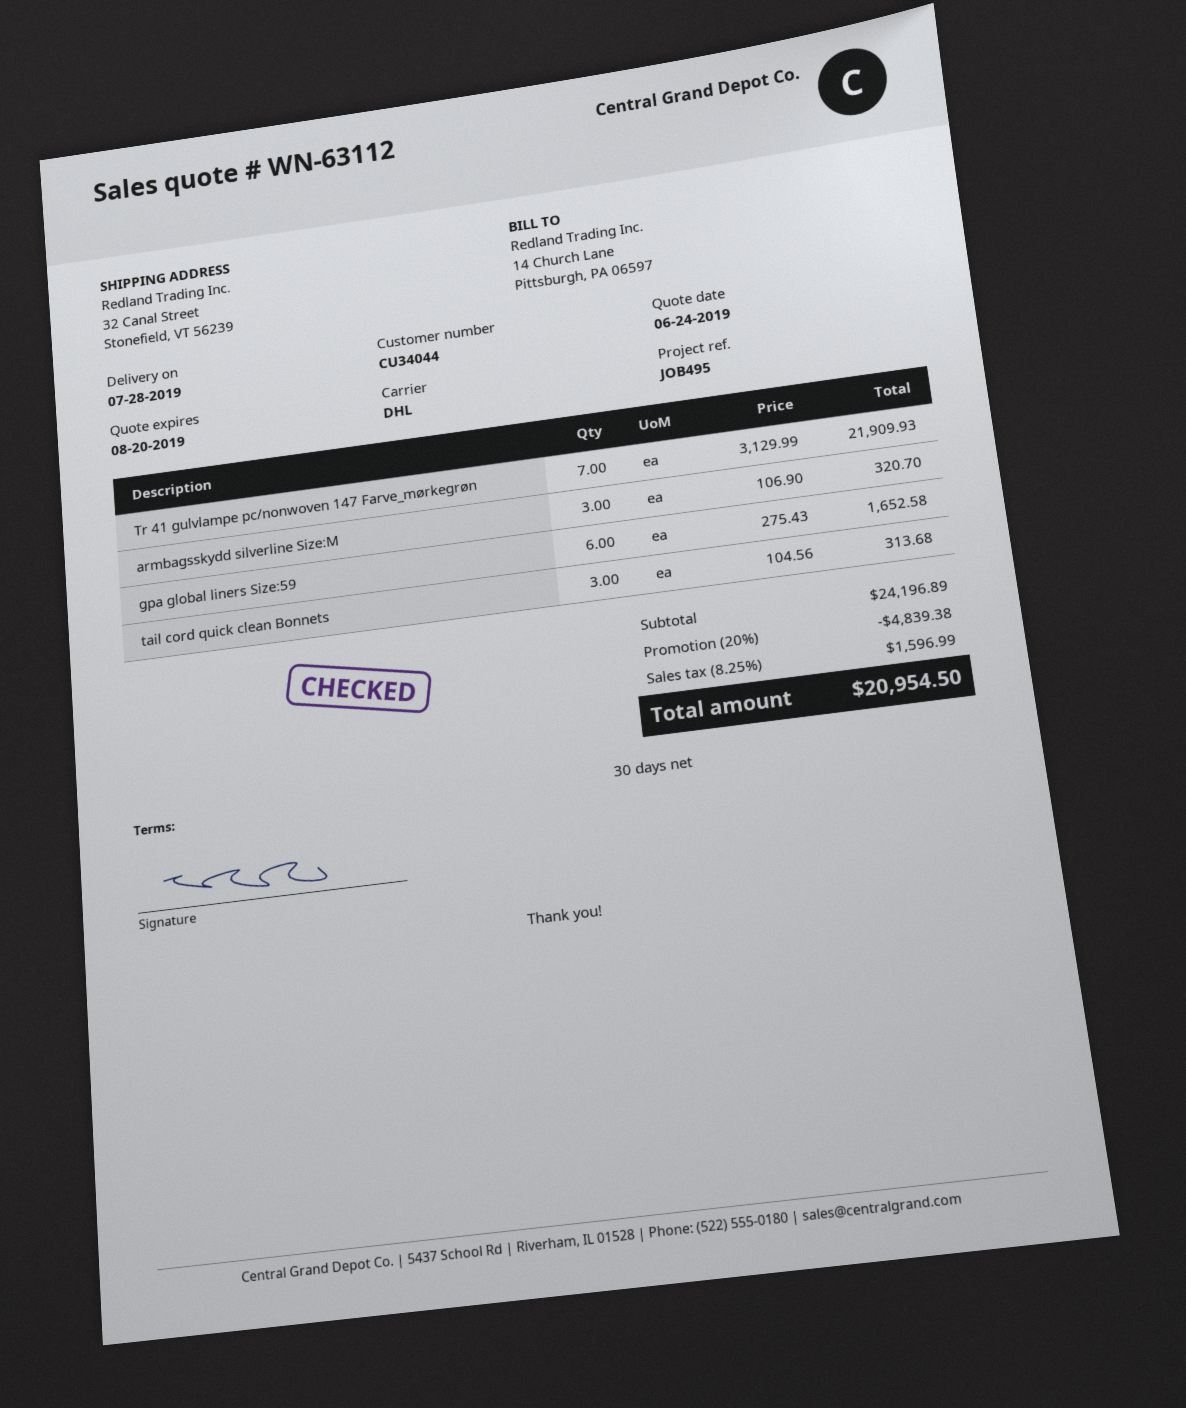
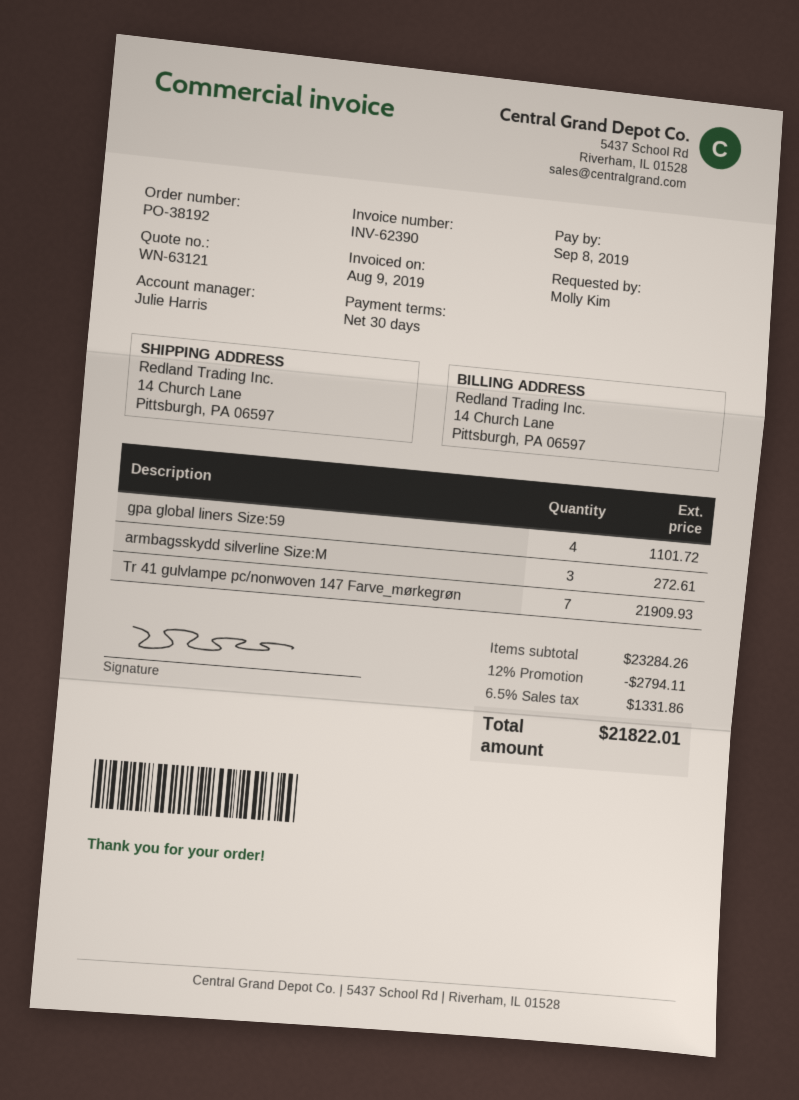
quote number: WN-63112 -> WN-63121
ship to: 32 Canal Street, Stonefield, VT 56239 -> 14 Church Lane, Pittsburgh, PA 06597
armbagsskydd silverline Size:M: 3 for 320.70 -> 3 for 272.61
gpa global liners Size:59: 6 for 1652.58 -> 4 for 1101.72
tail cord quick clean Bonnets: 3 for 313.68 -> none
subtotal: 24196.89 -> 23284.26
discount: 20% = 4839.38 -> 12% = 2794.11
tax: 8.25% = 1596.99 -> 6.5% = 1331.86
total: 20954.50 -> 21822.01

